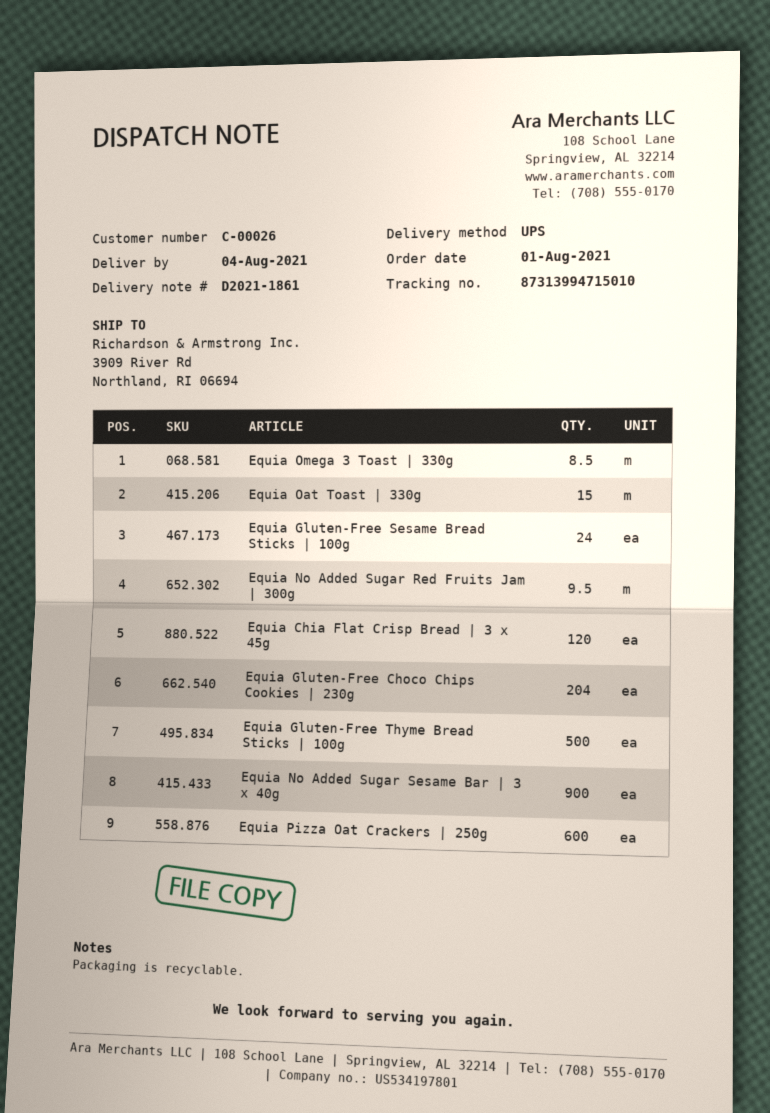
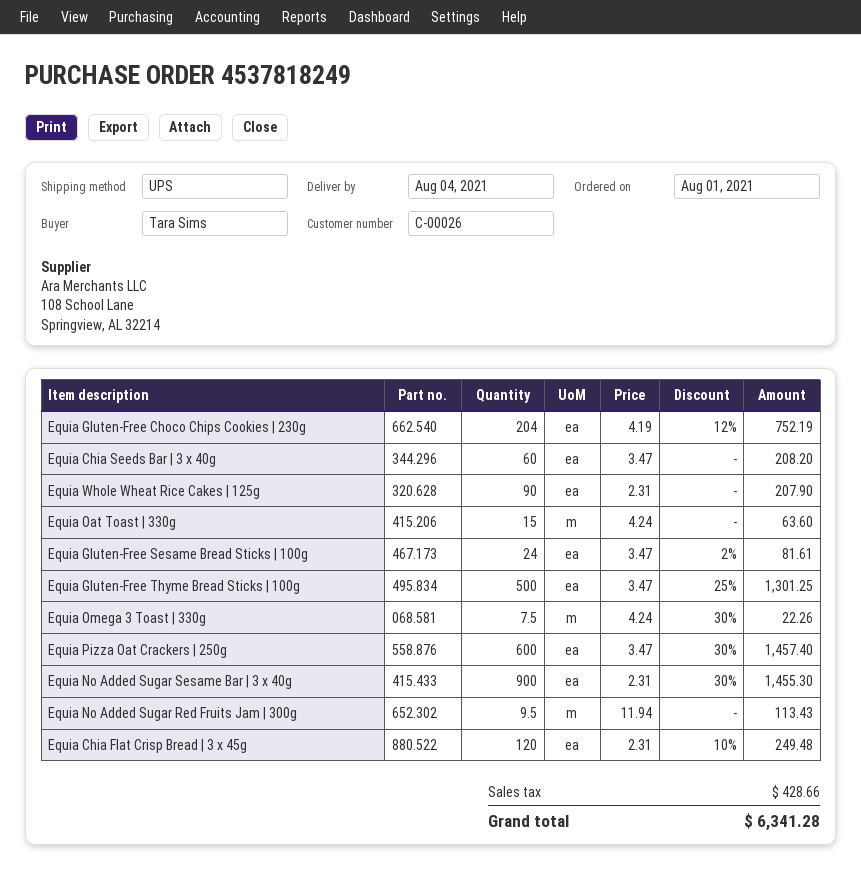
Equia Omega 3 Toast | 330g: 8.5 -> 7.5
Equia Chia Seeds Bar | 3 x 40g: none -> 60
Equia Whole Wheat Rice Cakes | 125g: none -> 90

